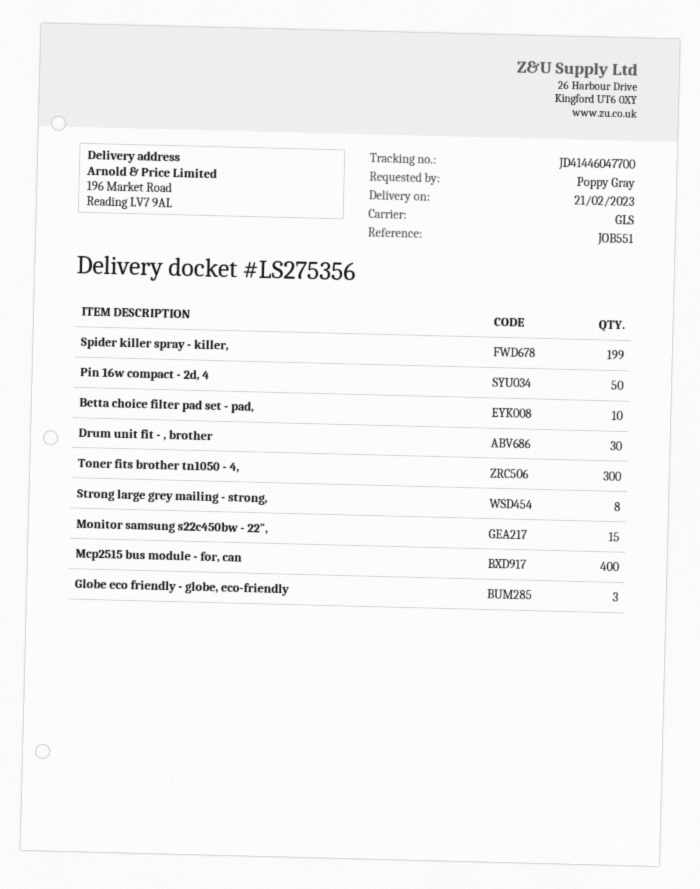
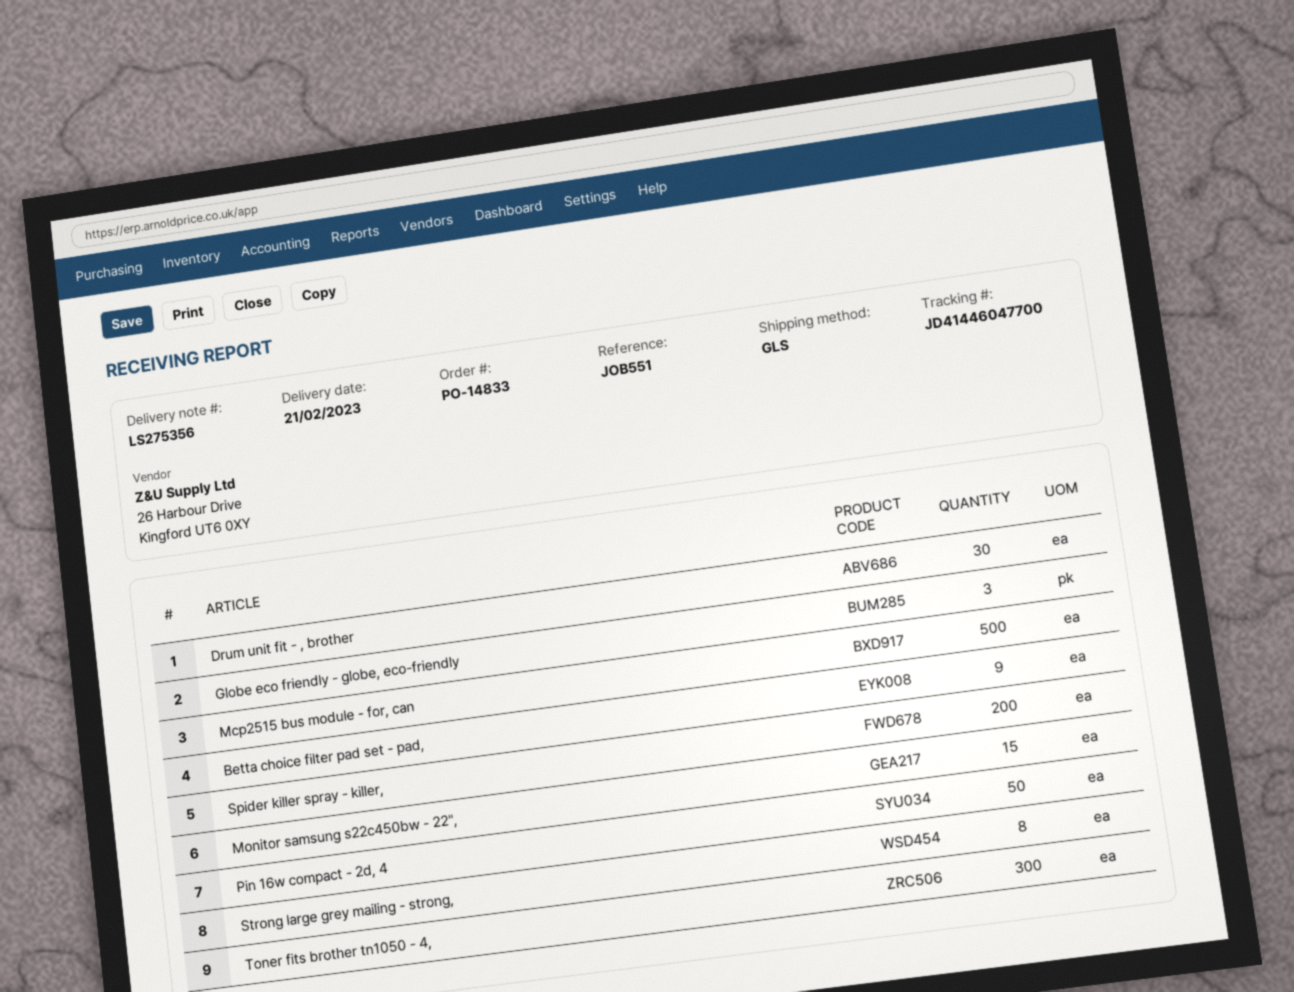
Spider killer spray - killer,: 199 -> 200
Betta choice filter pad set - pad,: 10 -> 9
Mcp2515 bus module - for, can: 400 -> 500

